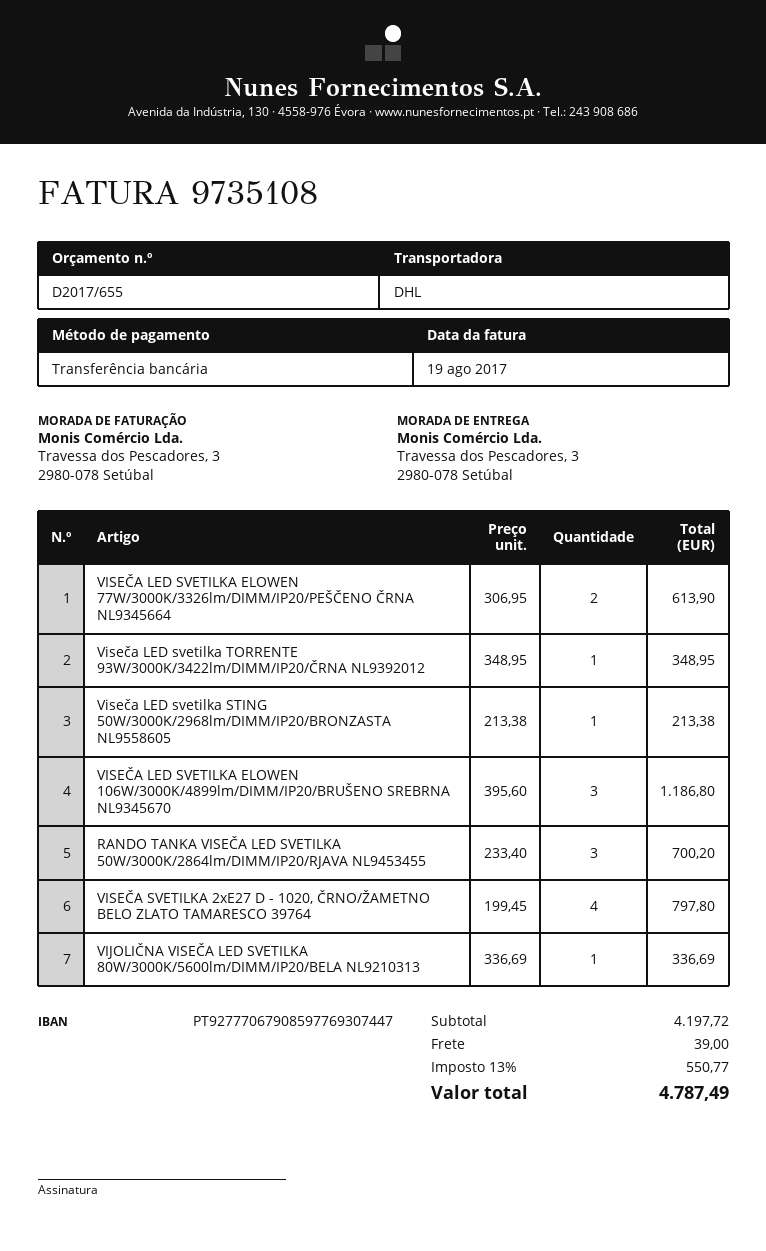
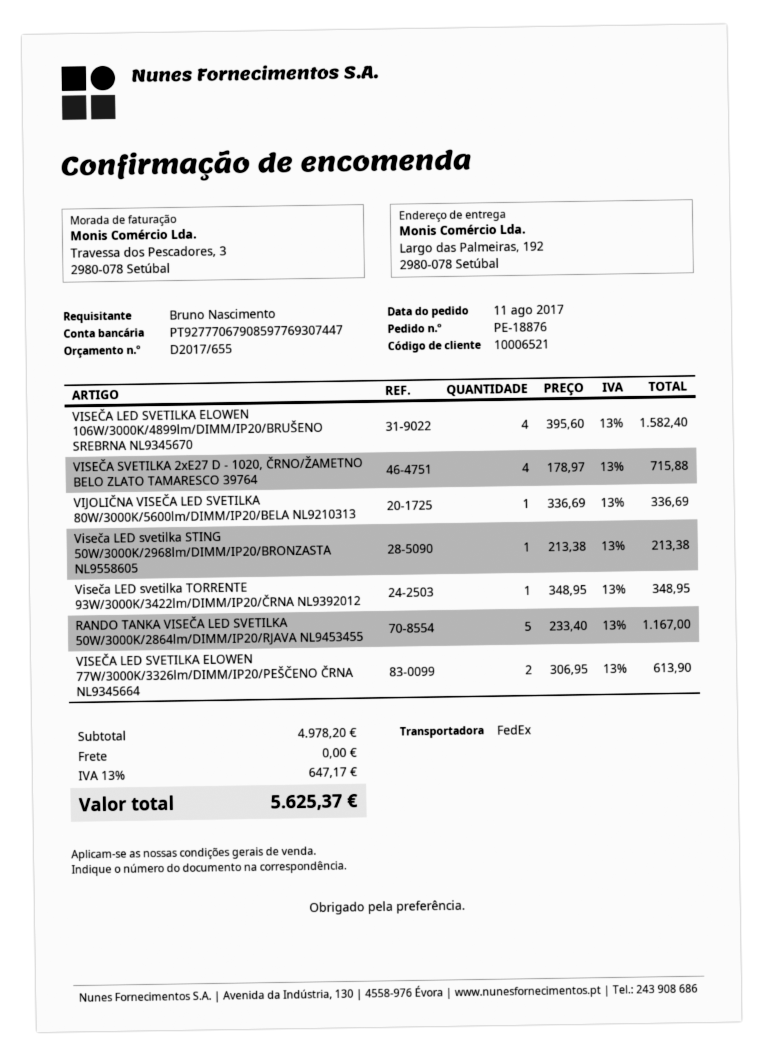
shipping method: DHL -> FedEx
ship to: Travessa dos Pescadores, 3, 2980-078 Setúbal -> Largo das Palmeiras, 192, 2980-078 Setúbal
VISEČA LED SVETILKA ELOWEN 106W/3000K/4899lm/DIMM/IP20/BRUŠENO SREBRNA NL9345670: 3 x 395.60 = 1186.80 -> 4 x 395.60 = 1582.40
RANDO TANKA VISEČA LED SVETILKA 50W/3000K/2864lm/DIMM/IP20/RJAVA NL9453455: 3 x 233.40 = 700.20 -> 5 x 233.40 = 1167.00
VISEČA SVETILKA 2xE27 D - 1020, ČRNO/ŽAMETNO BELO ZLATO TAMARESCO 39764: 4 x 199.45 = 797.80 -> 4 x 178.97 = 715.88
subtotal: 4197.72 -> 4978.20
shipping: 39.00 -> 0.00
tax: 13% = 550.77 -> 13% = 647.17
total: 4787.49 -> 5625.37

